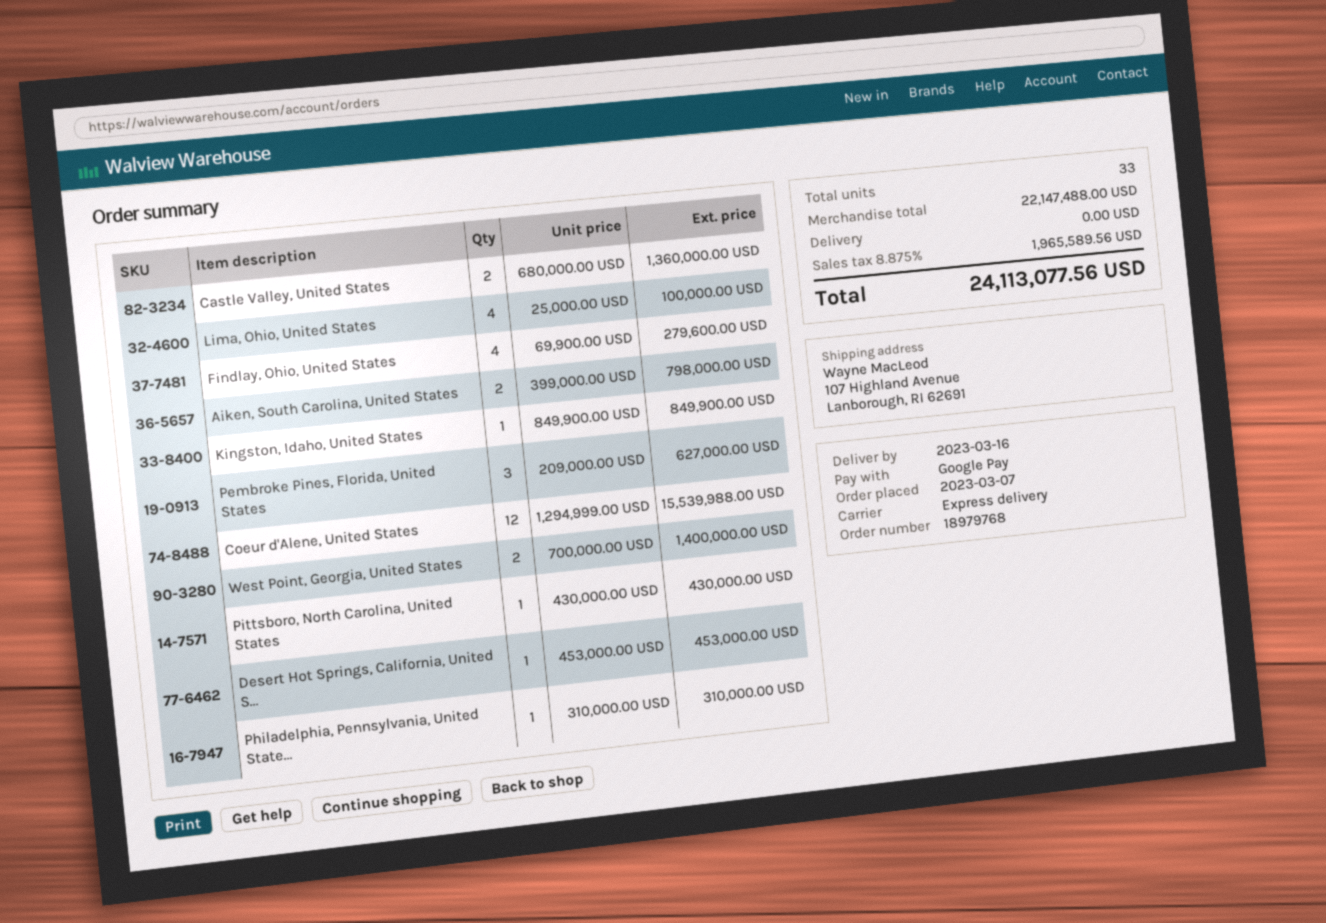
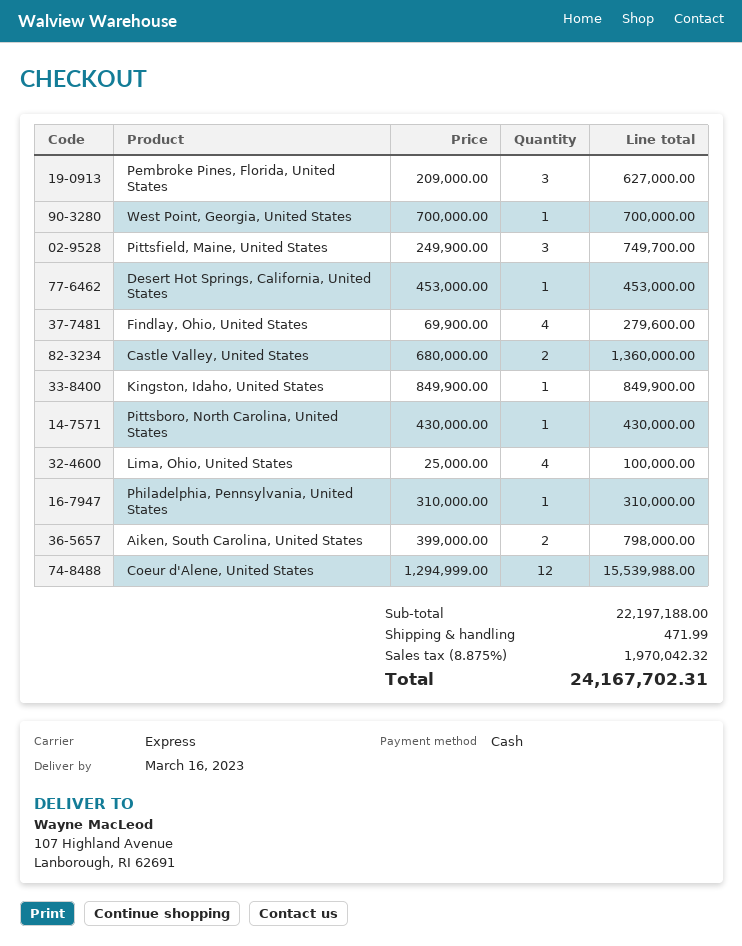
payment method: Google Pay -> cash
West Point, Georgia, United States: 2 x 700000.00 = 1400000.00 -> 1 x 700000.00 = 700000.00
Pittsfield, Maine, United States: none -> 3 x 249900.00 = 749700.00
subtotal: 22147488.00 -> 22197188.00
shipping: 0.00 -> 471.99
tax: 8.875% = 1965589.56 -> 8.875% = 1970042.32
total: 24113077.56 -> 24167702.31

